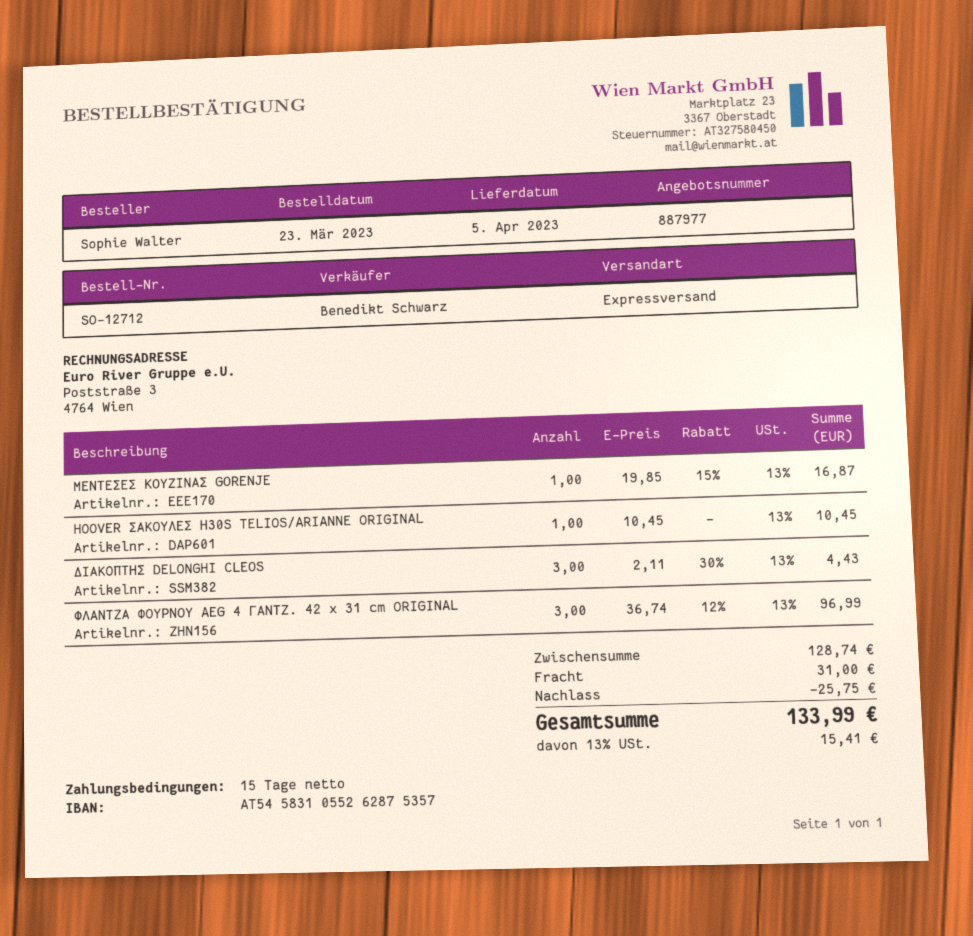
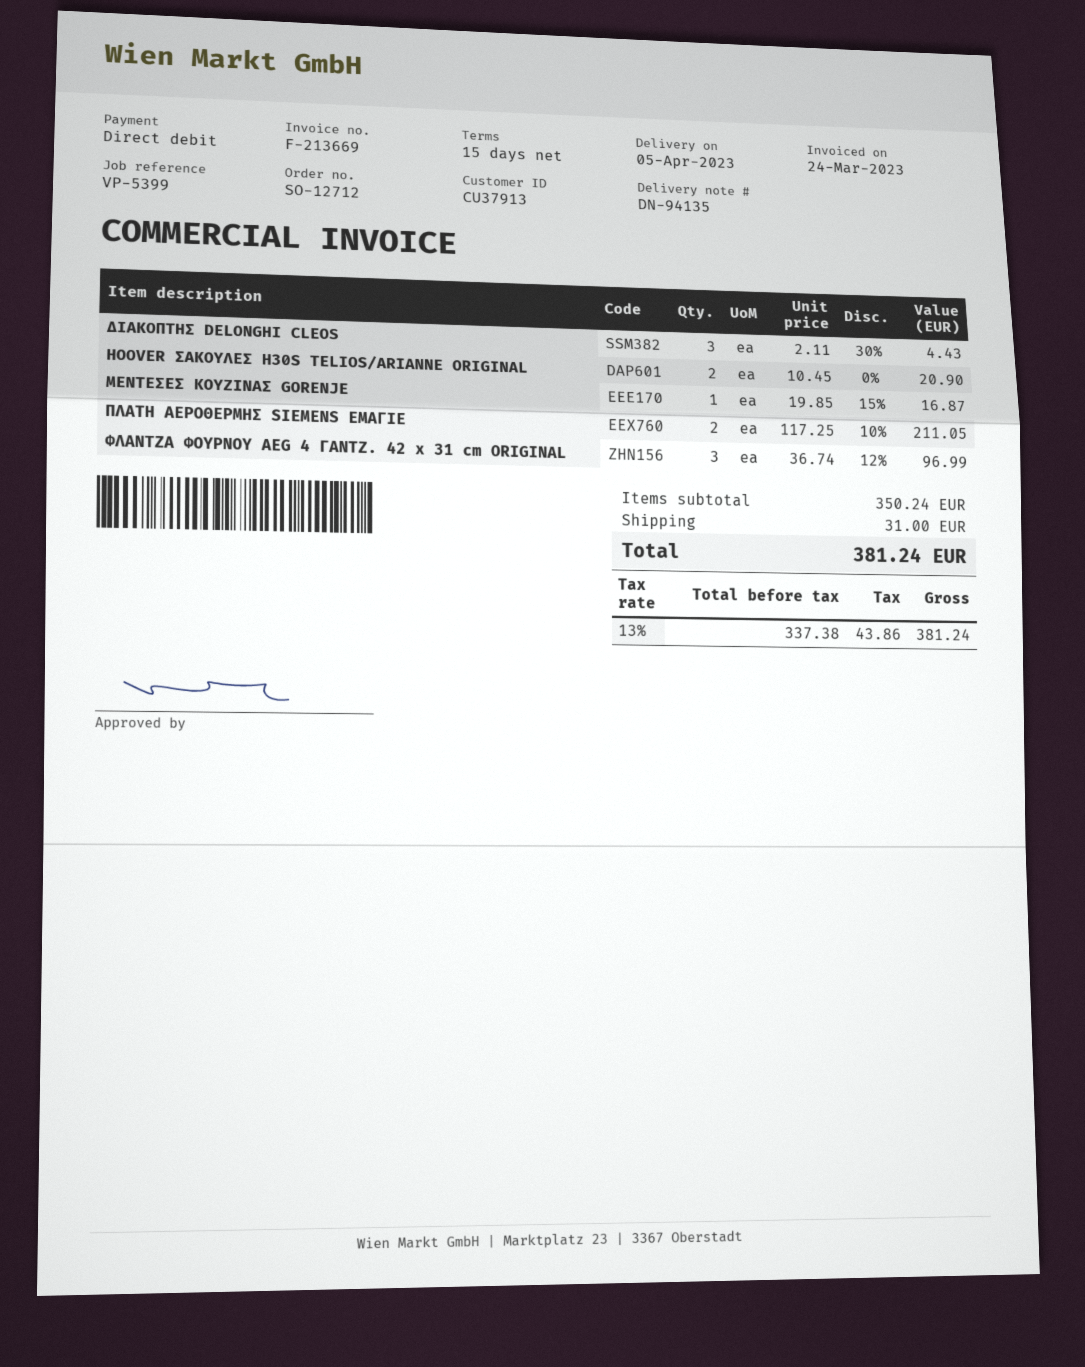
HOOVER ΣΑΚΟΥΛΕΣ H30S TELIOS/ARIANNE ORIGINAL: 1 x 10.45 = 10.45 -> 2 x 10.45 = 20.90
ΠΛΑΤΗ ΑΕΡΟΘΕΡΜΗΣ SIEMENS ΕΜΑΓΙΕ: none -> 2 x 117.25 - 10% = 211.05
subtotal: 128.74 -> 350.24
discount: 25.75 -> none
tax: 13% = 15.41 -> 13% = 43.86
total: 133.99 -> 381.24

